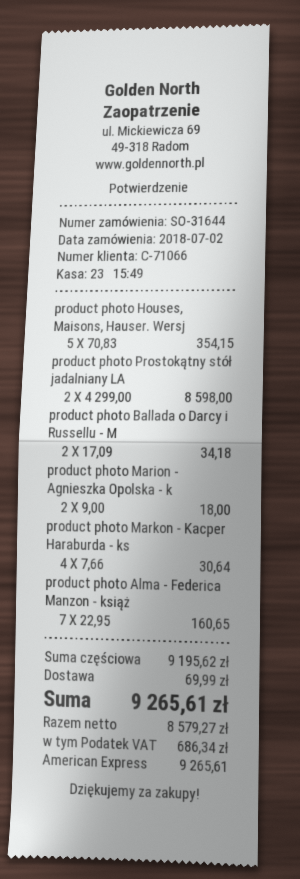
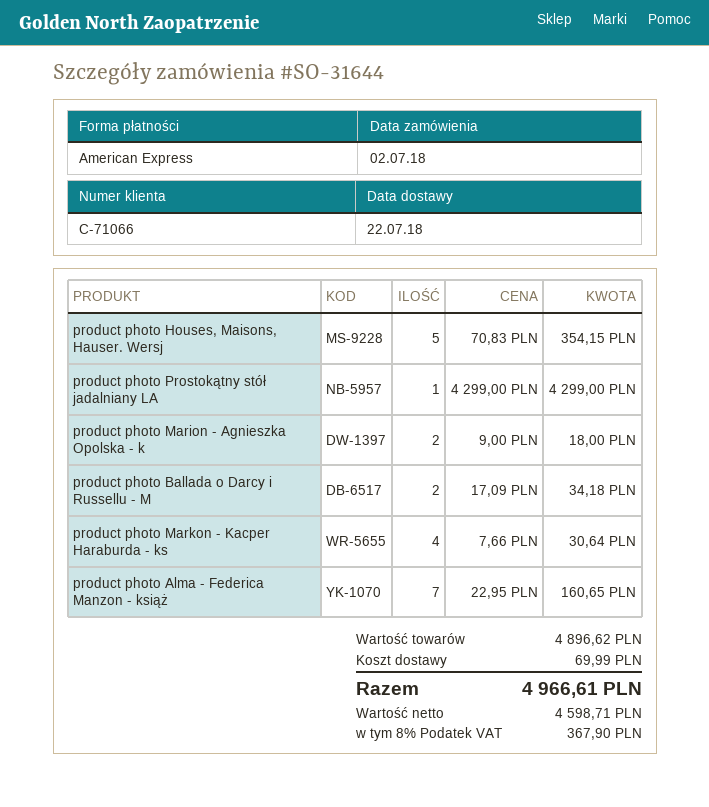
product photo Prostokątny stół jadalniany LA: 2 x 4299.00 = 8598.00 -> 1 x 4299.00 = 4299.00
subtotal: 9195.62 -> 4896.62
net: 8579.27 -> 4598.71
tax: 686.34 -> 367.90
total: 9265.61 -> 4966.61

